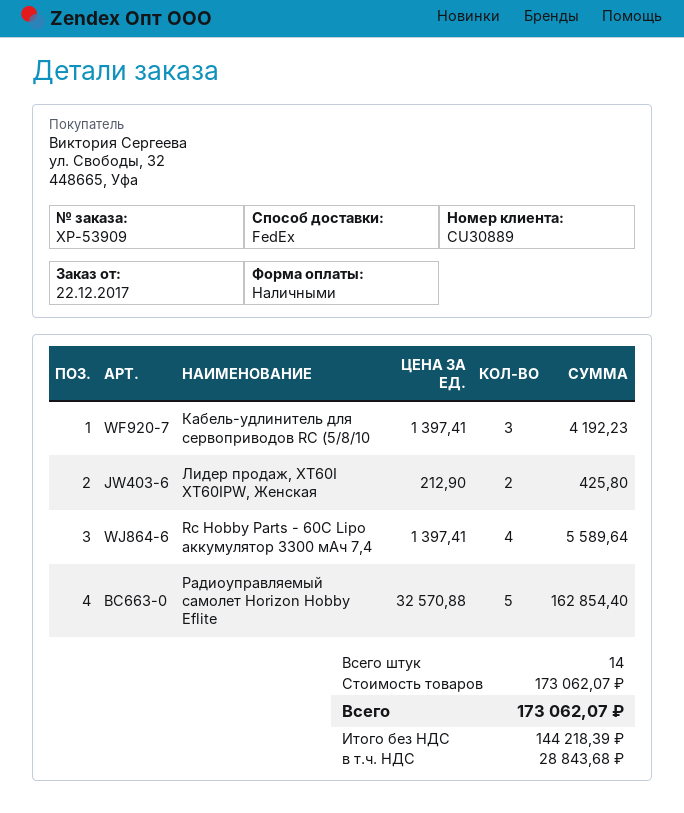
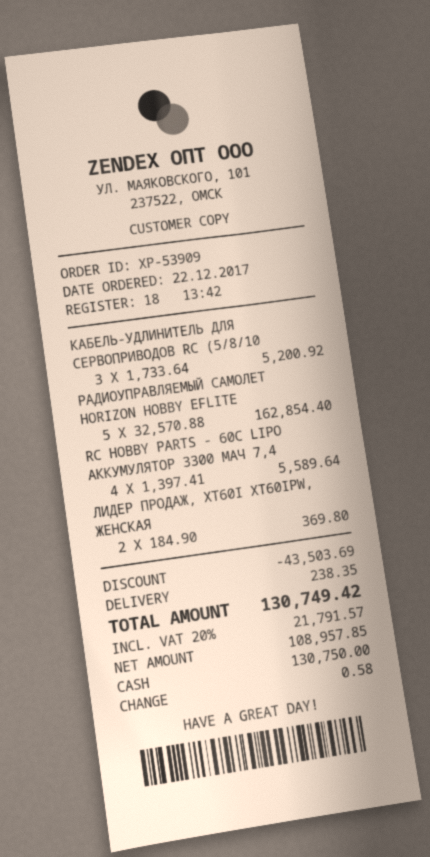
Кабель-удлинитель для сервоприводов RC (5/8/10: 3 x 1397.41 = 4192.23 -> 3 x 1733.64 = 5200.92
Лидер продаж, XT60I XT60IPW, Женская: 2 x 212.90 = 425.80 -> 2 x 184.90 = 369.80
discount: none -> 43503.69
shipping: none -> 238.35
net: 144218.39 -> 108957.85
tax: 28843.68 -> 21791.57
total: 173062.07 -> 130749.42

